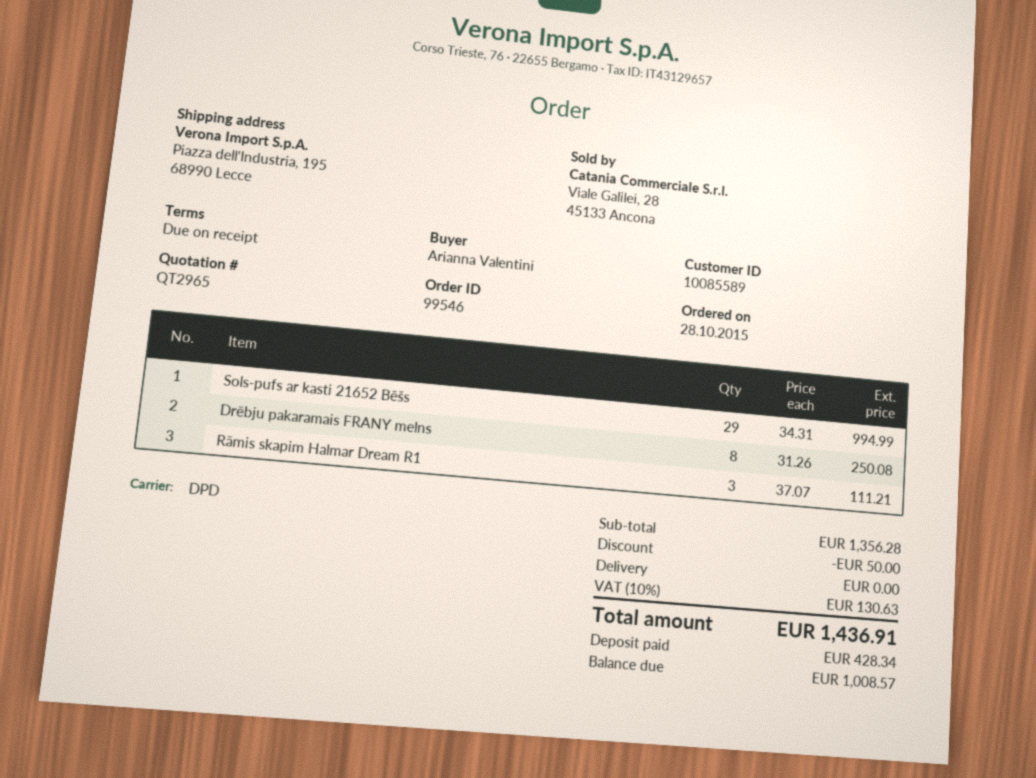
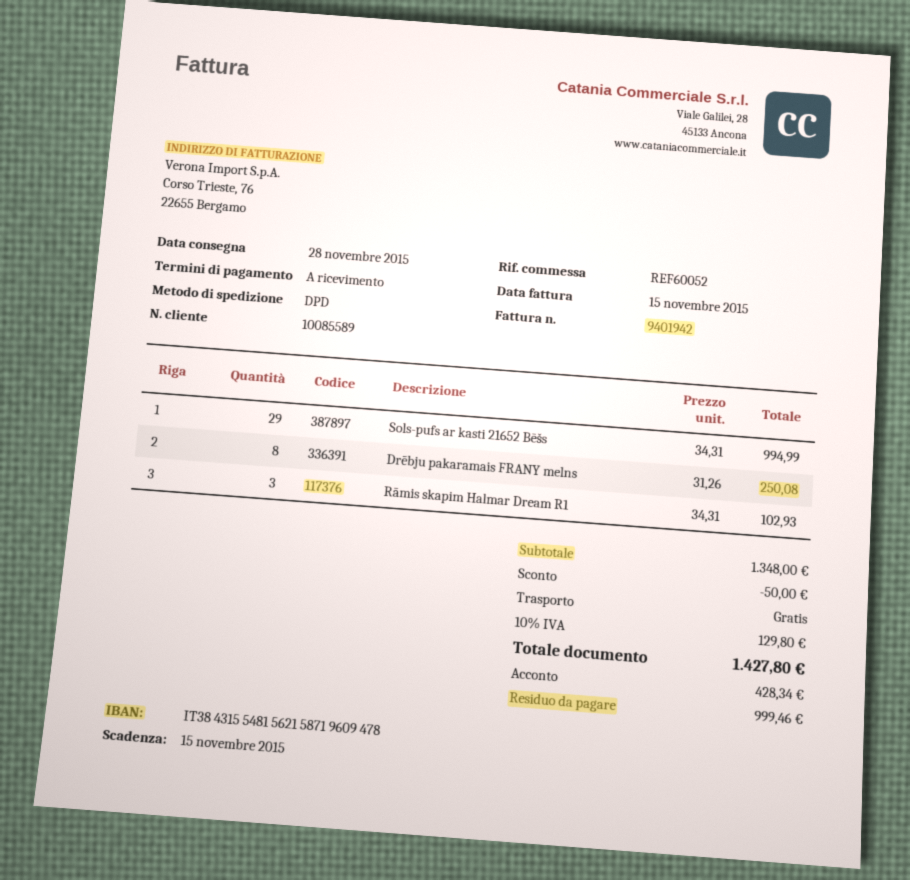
Rāmis skapim Halmar Dream R1: 3 x 37.07 = 111.21 -> 3 x 34.31 = 102.93
subtotal: 1356.28 -> 1348.00
tax: 10% = 130.63 -> 10% = 129.80
total: 1436.91 -> 1427.80
balance: 1008.57 -> 999.46

